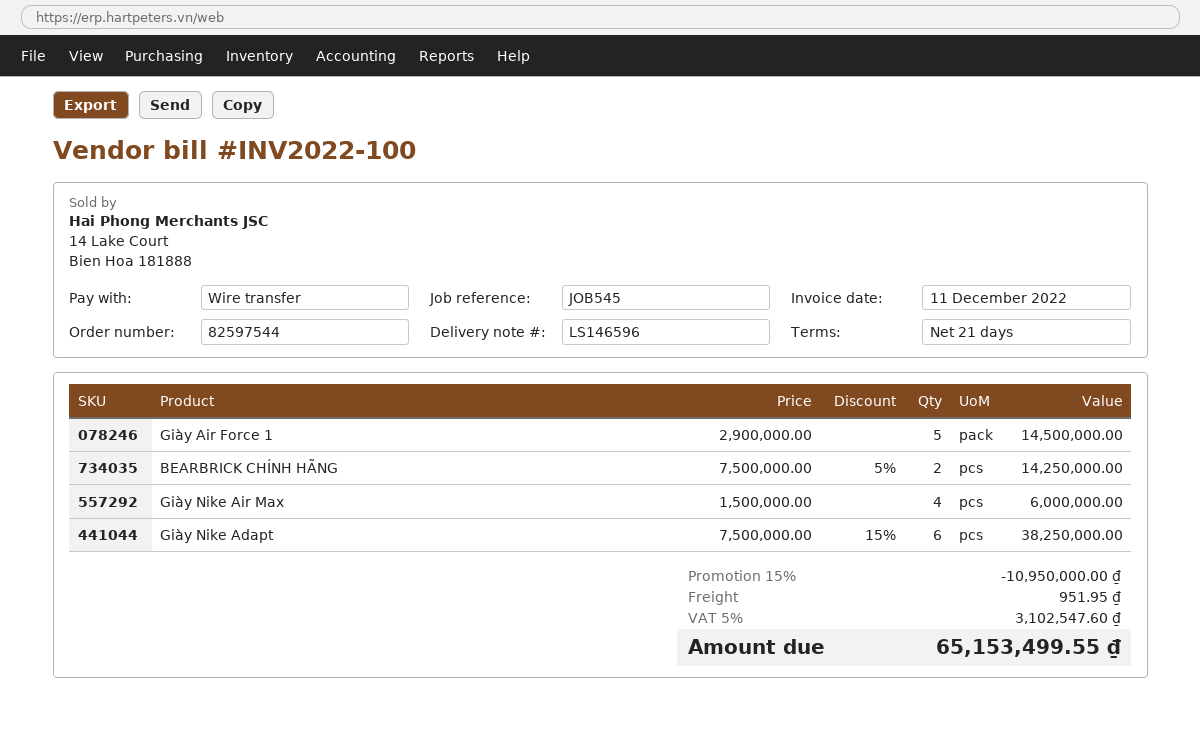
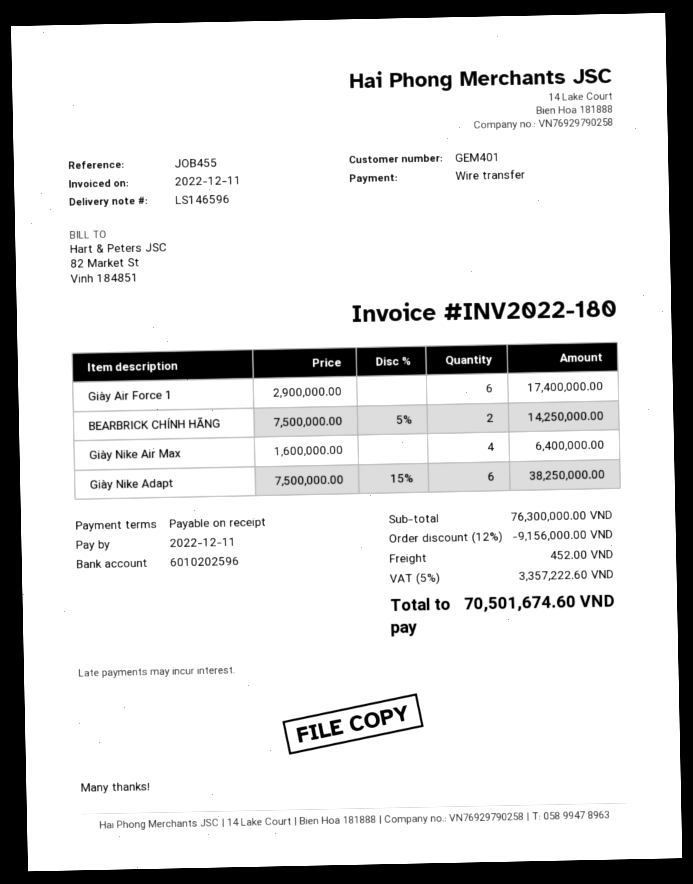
invoice number: INV2022-100 -> INV2022-180
payment terms: 21 days -> on receipt
reference: JOB545 -> JOB455
Giày Air Force 1: 5 x 2900000.00 = 14500000.00 -> 6 x 2900000.00 = 17400000.00
Giày Nike Air Max: 4 x 1500000.00 = 6000000.00 -> 4 x 1600000.00 = 6400000.00
discount: 15% = 10950000.00 -> 12% = 9156000.00
shipping: 951.95 -> 452.00
tax: 5% = 3102547.60 -> 5% = 3357222.60
total: 65153499.55 -> 70501674.60

